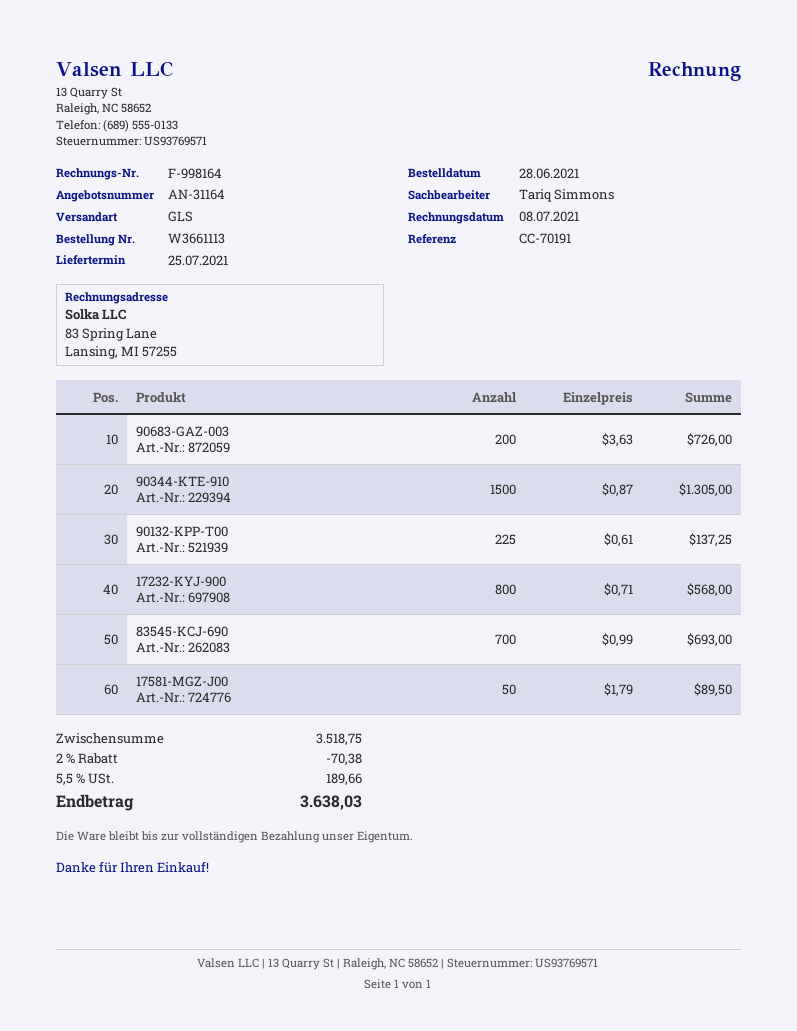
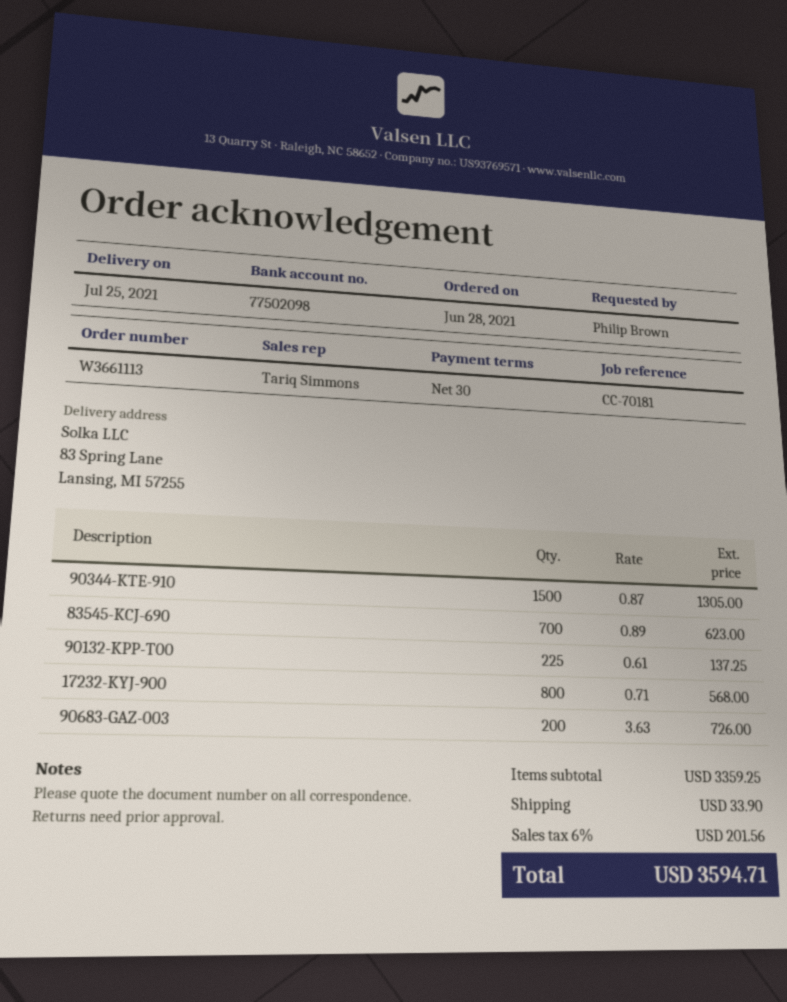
reference: CC-70191 -> CC-70181
83545-KCJ-690: 700 x 0.99 = 693.00 -> 700 x 0.89 = 623.00
17581-MGZ-J00: 50 x 1.79 = 89.50 -> none
subtotal: 3518.75 -> 3359.25
discount: 2% = 70.38 -> none
shipping: none -> 33.90
tax: 5.5% = 189.66 -> 6% = 201.56
total: 3638.03 -> 3594.71

